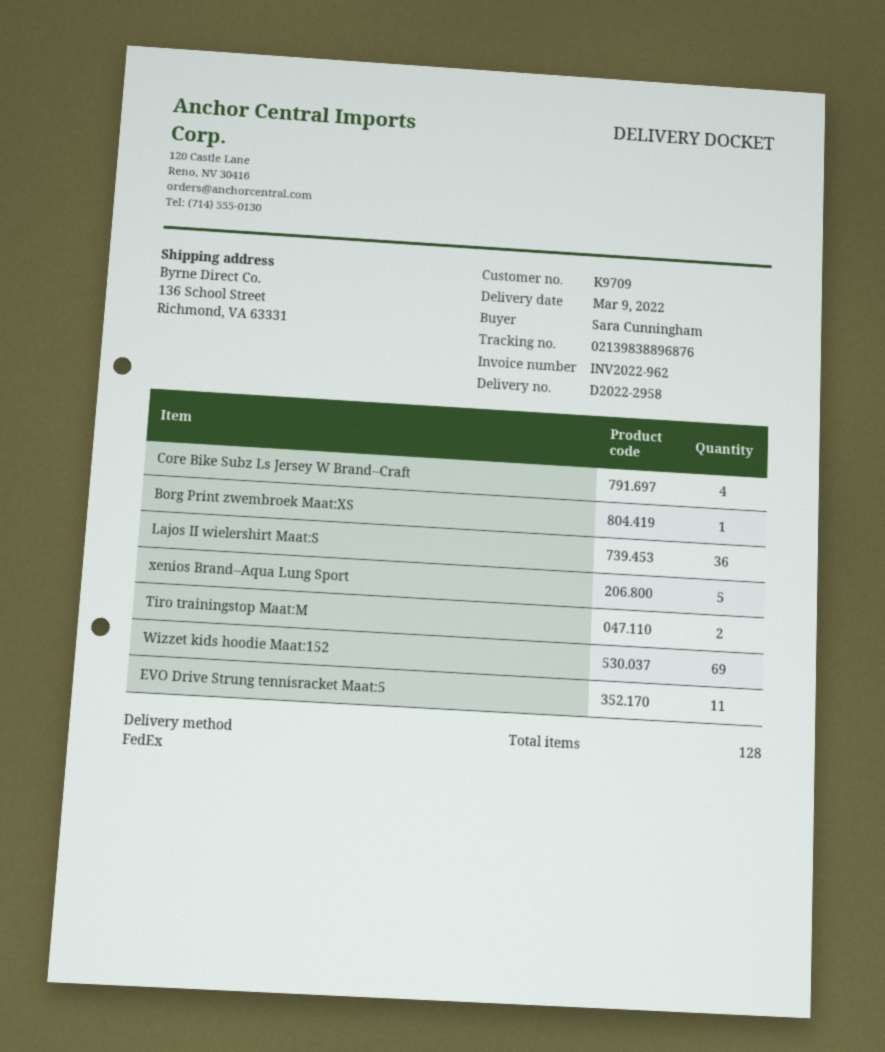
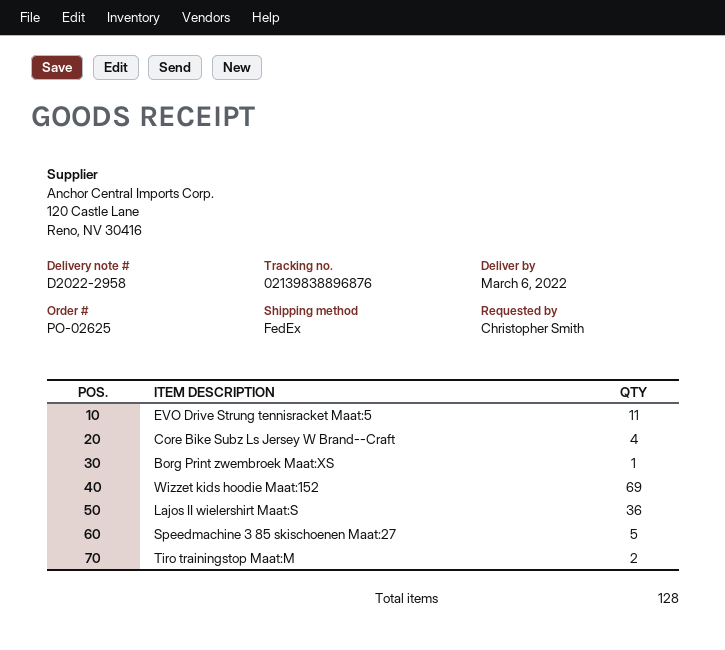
delivery date: 2022-03-09 -> 2022-03-06
ordered by: Sara Cunningham -> Christopher Smith
xenios Brand--Aqua Lung Sport: 5 -> none
Speedmachine 3 85 skischoenen Maat:27: none -> 5

